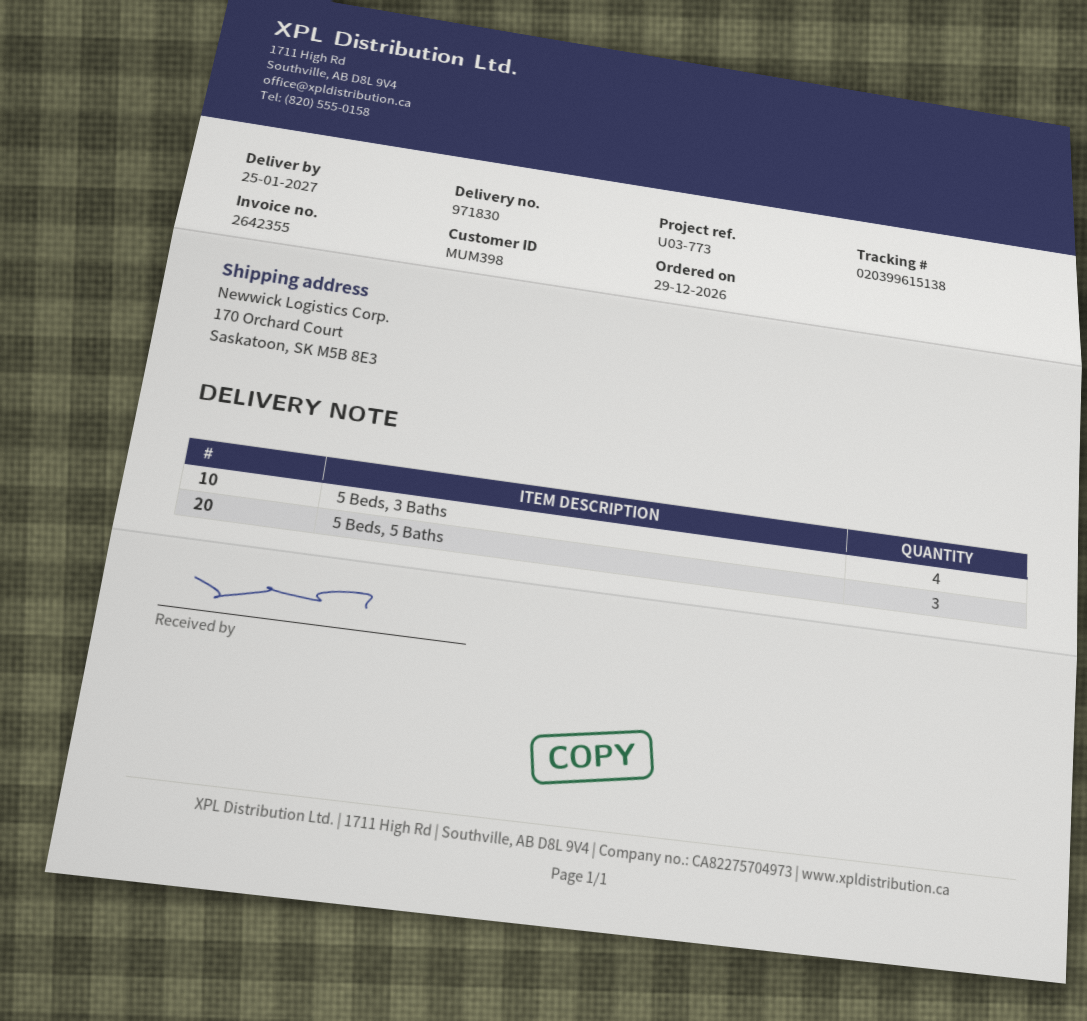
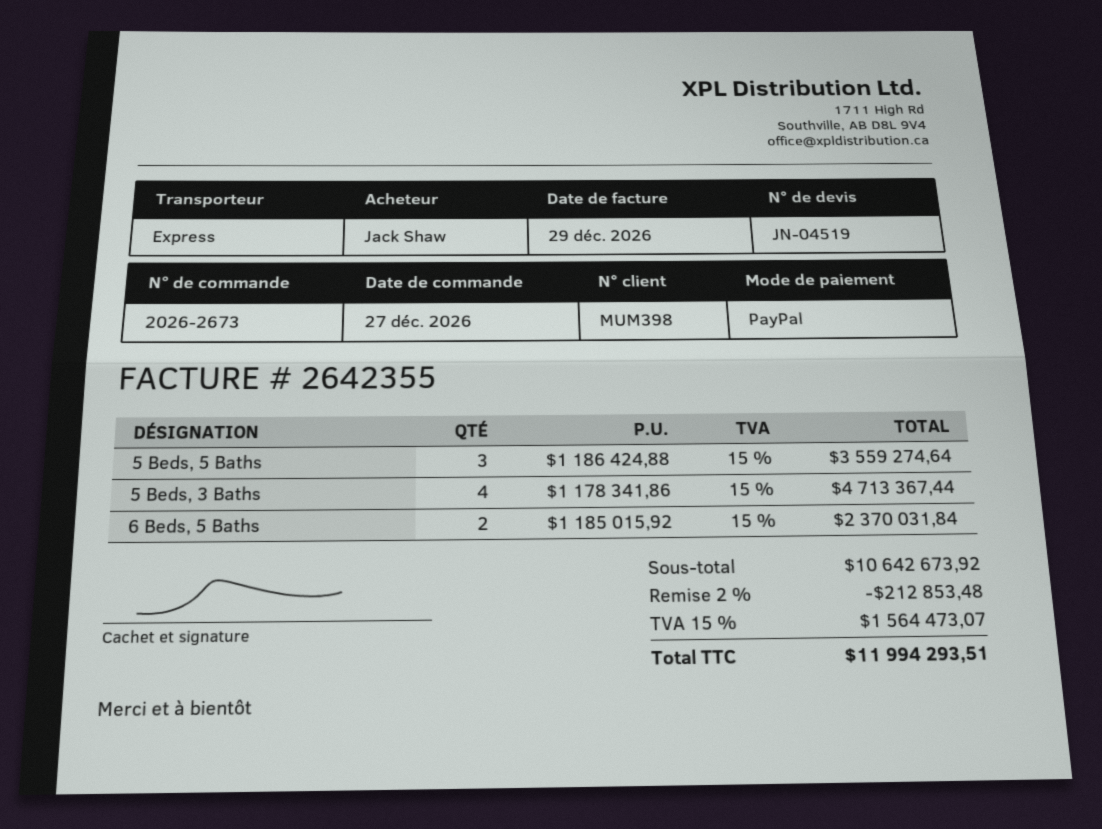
order date: 2026-12-29 -> 2026-12-27
6 Beds, 5 Baths: none -> 2

